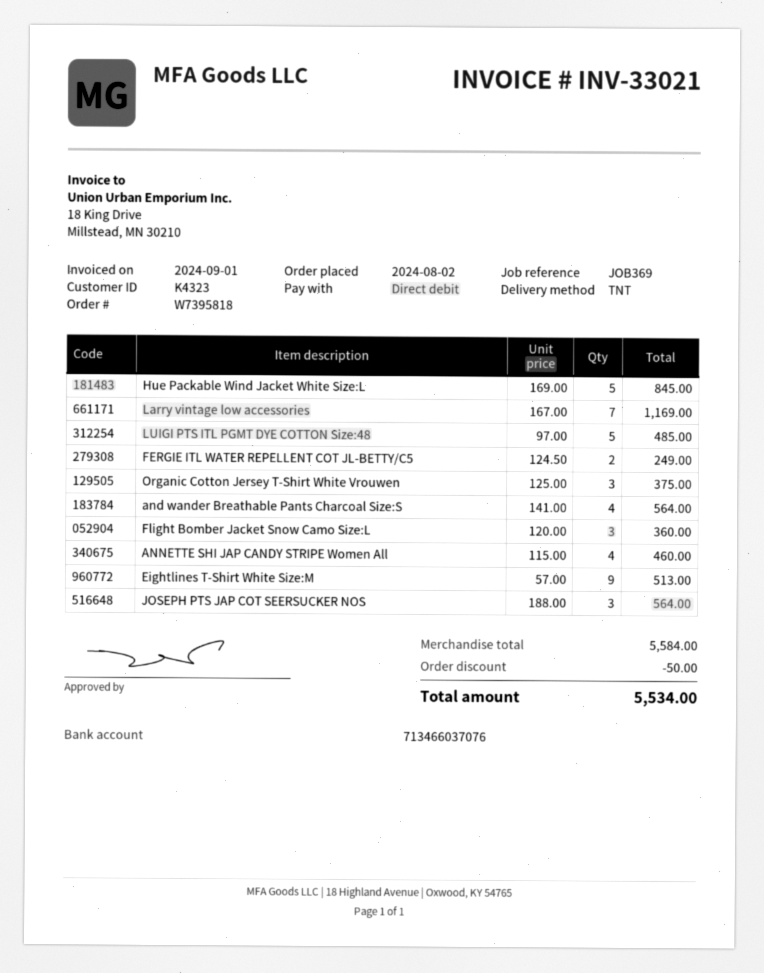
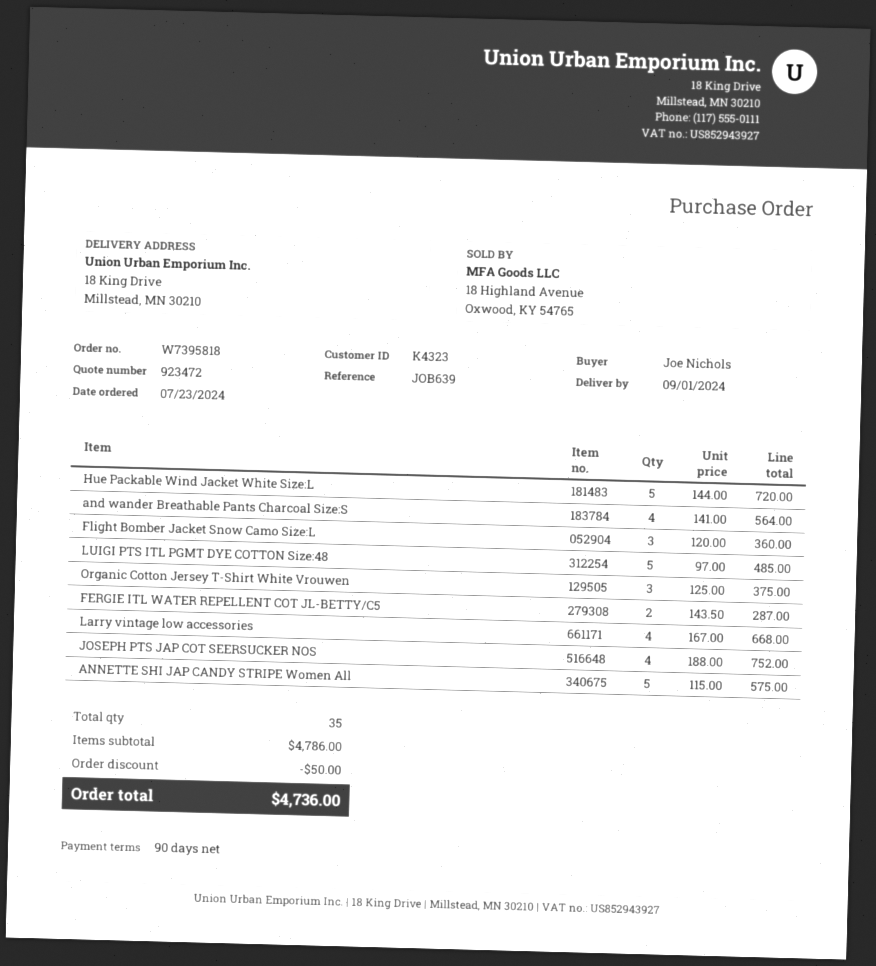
order date: 2024-08-02 -> 2024-07-23
reference: JOB369 -> JOB639
Hue Packable Wind Jacket White Size:L: 5 x 169.00 = 845.00 -> 5 x 144.00 = 720.00
Larry vintage low accessories: 7 x 167.00 = 1169.00 -> 4 x 167.00 = 668.00
FERGIE ITL WATER REPELLENT COT JL-BETTY/C5: 2 x 124.50 = 249.00 -> 2 x 143.50 = 287.00
ANNETTE SHI JAP CANDY STRIPE Women All: 4 x 115.00 = 460.00 -> 5 x 115.00 = 575.00
Eightlines T-Shirt White Size:M: 9 x 57.00 = 513.00 -> none
JOSEPH PTS JAP COT SEERSUCKER NOS: 3 x 188.00 = 564.00 -> 4 x 188.00 = 752.00
subtotal: 5584.00 -> 4786.00
total: 5534.00 -> 4736.00

